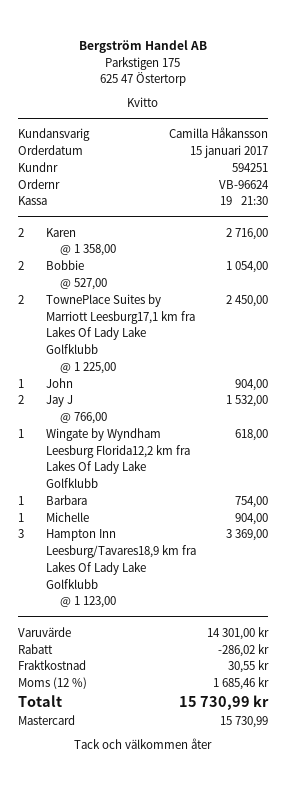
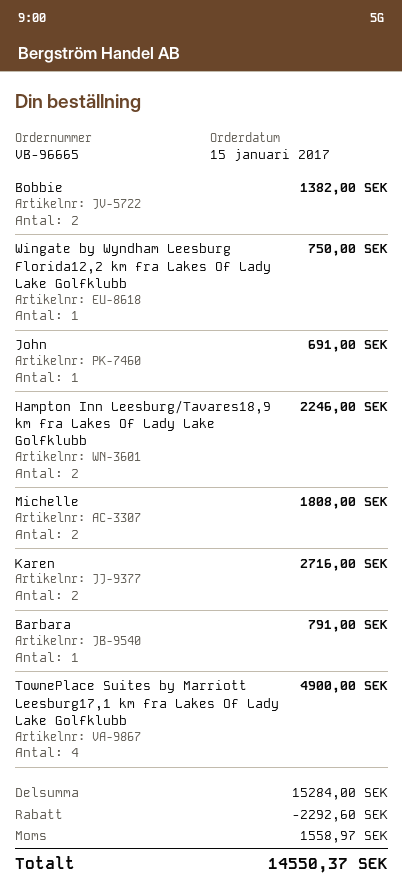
order number: VB-96624 -> VB-96665
Bobbie: 2 for 1054.00 -> 2 for 1382.00
TownePlace Suites by Marriott Leesburg17,1 km fra Lakes Of Lady Lake Golfklubb: 2 for 2450.00 -> 4 for 4900.00
John: 1 for 904.00 -> 1 for 691.00
Jay J: 2 for 1532.00 -> none
Wingate by Wyndham Leesburg Florida12,2 km fra Lakes Of Lady Lake Golfklubb: 1 for 618.00 -> 1 for 750.00
Barbara: 1 for 754.00 -> 1 for 791.00
Michelle: 1 for 904.00 -> 2 for 1808.00
Hampton Inn Leesburg/Tavares18,9 km fra Lakes Of Lady Lake Golfklubb: 3 for 3369.00 -> 2 for 2246.00
subtotal: 14301.00 -> 15284.00
discount: 286.02 -> 2292.60
shipping: 30.55 -> none
tax: 1685.46 -> 1558.97
total: 15730.99 -> 14550.37

